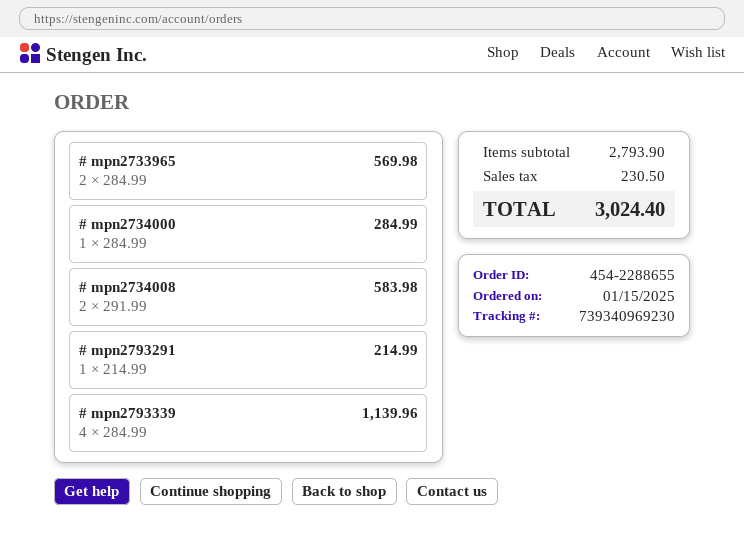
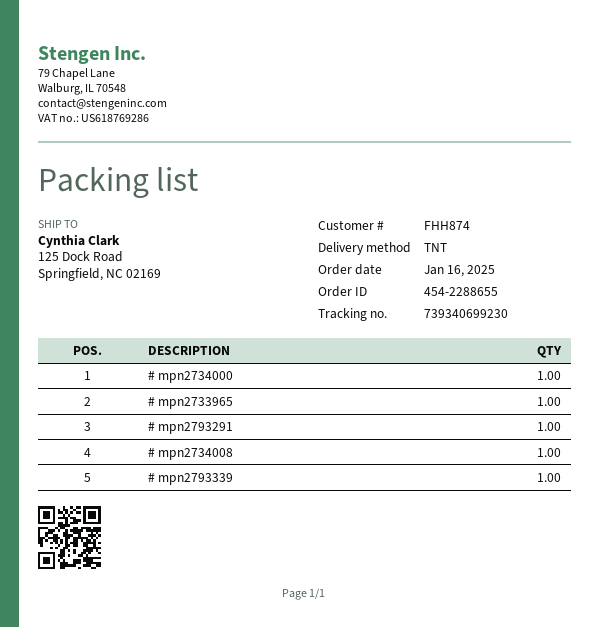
order date: 2025-01-15 -> 2025-01-16
tracking number: 739340969230 -> 739340699230
# mpn2733965: 2 -> 1
# mpn2734008: 2 -> 1
# mpn2793339: 4 -> 1

